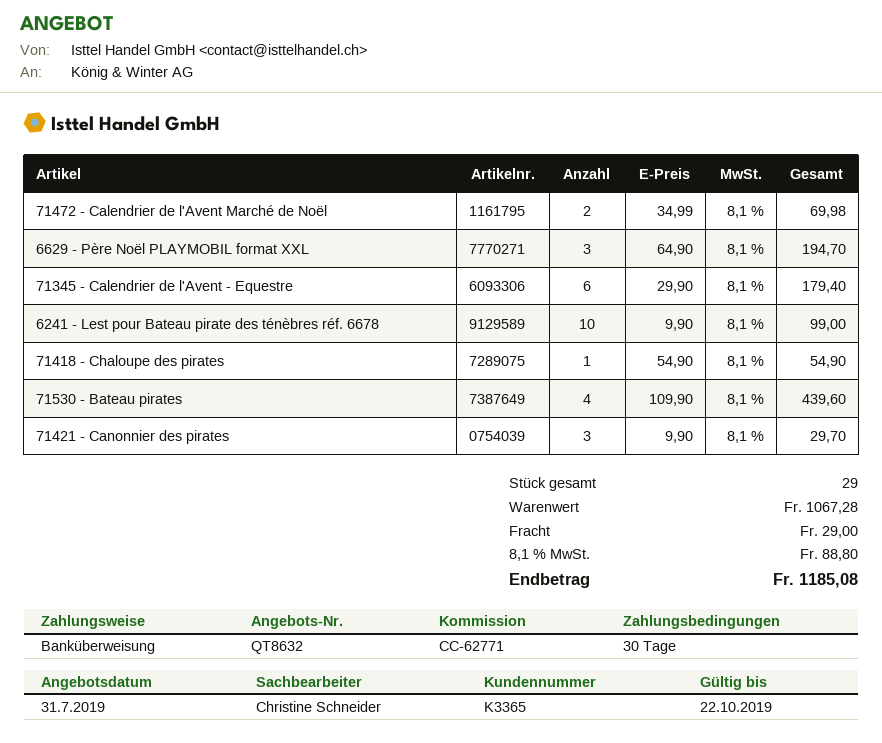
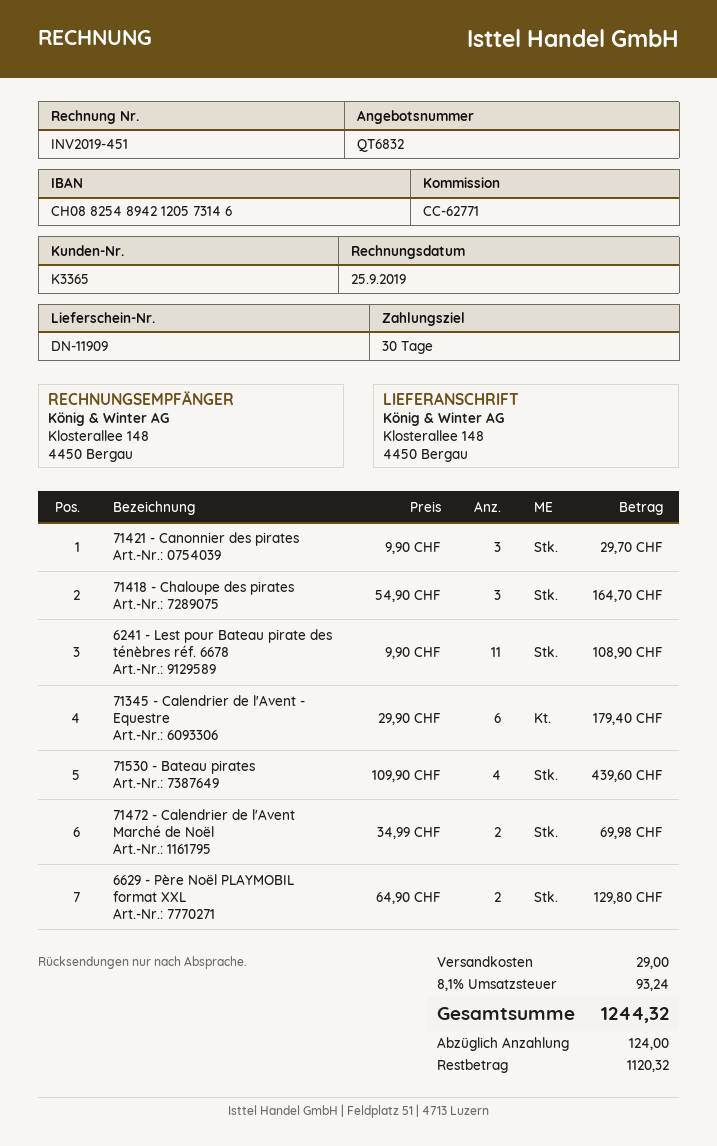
quote number: QT8632 -> QT6832
6629 - Père Noël PLAYMOBIL format XXL: 3 x 64.90 = 194.70 -> 2 x 64.90 = 129.80
6241 - Lest pour Bateau pirate des ténèbres réf. 6678: 10 x 9.90 = 99.00 -> 11 x 9.90 = 108.90
71418 - Chaloupe des pirates: 1 x 54.90 = 54.90 -> 3 x 54.90 = 164.70
tax: 8.1% = 88.80 -> 8.1% = 93.24
total: 1185.08 -> 1244.32

